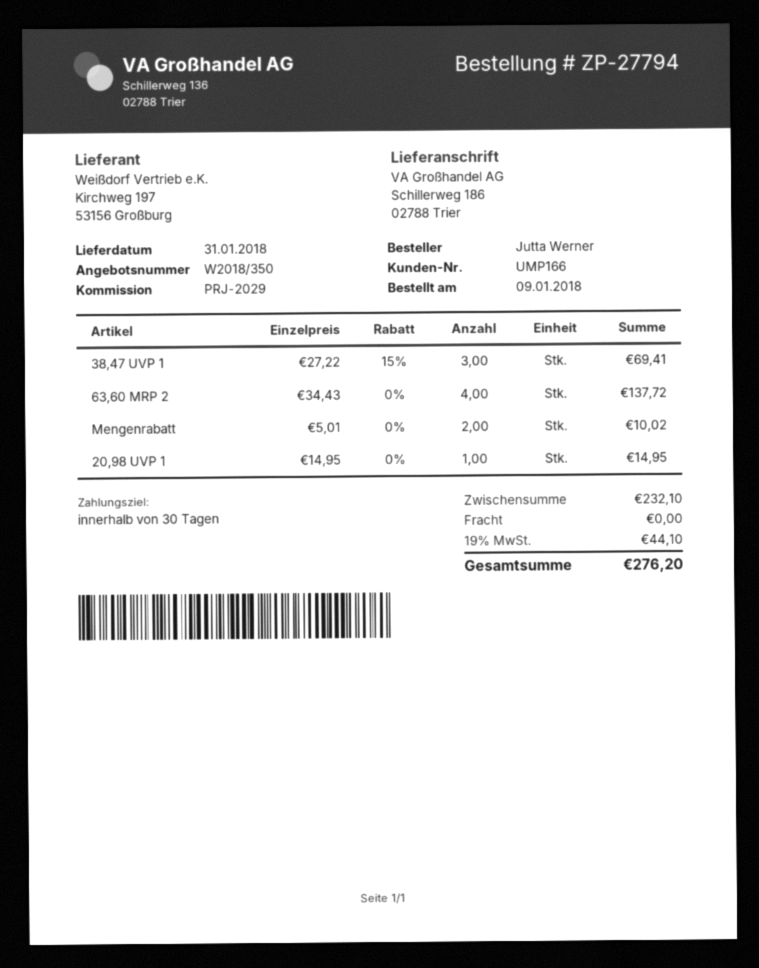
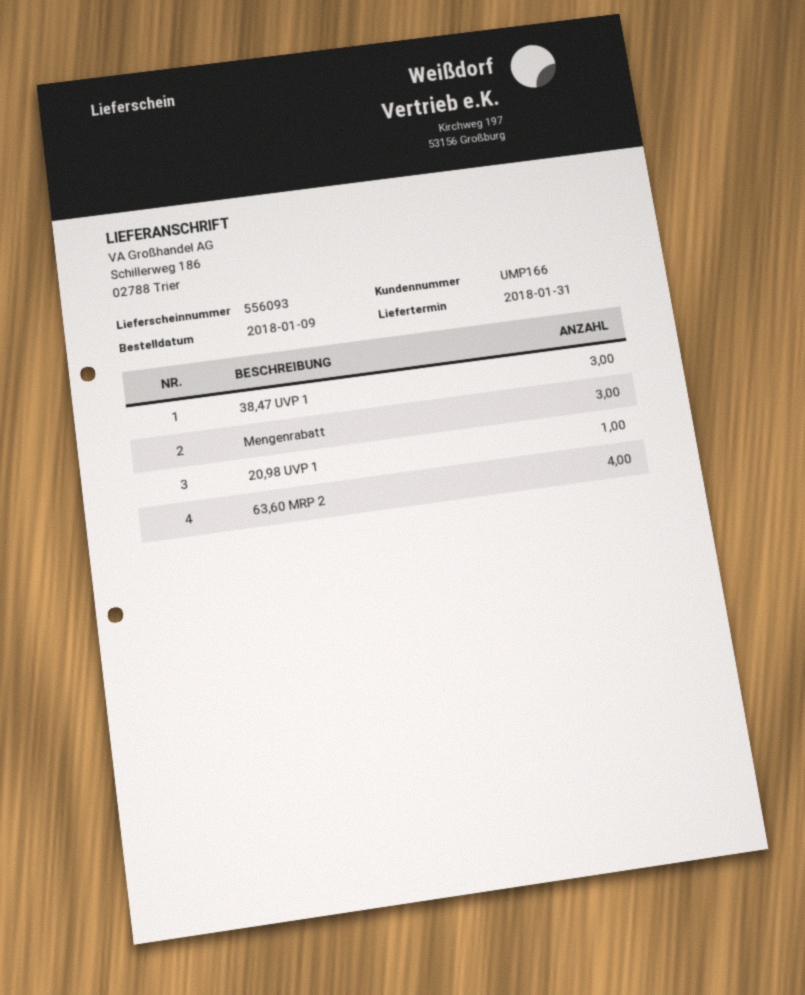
Mengenrabatt: 2 -> 3

